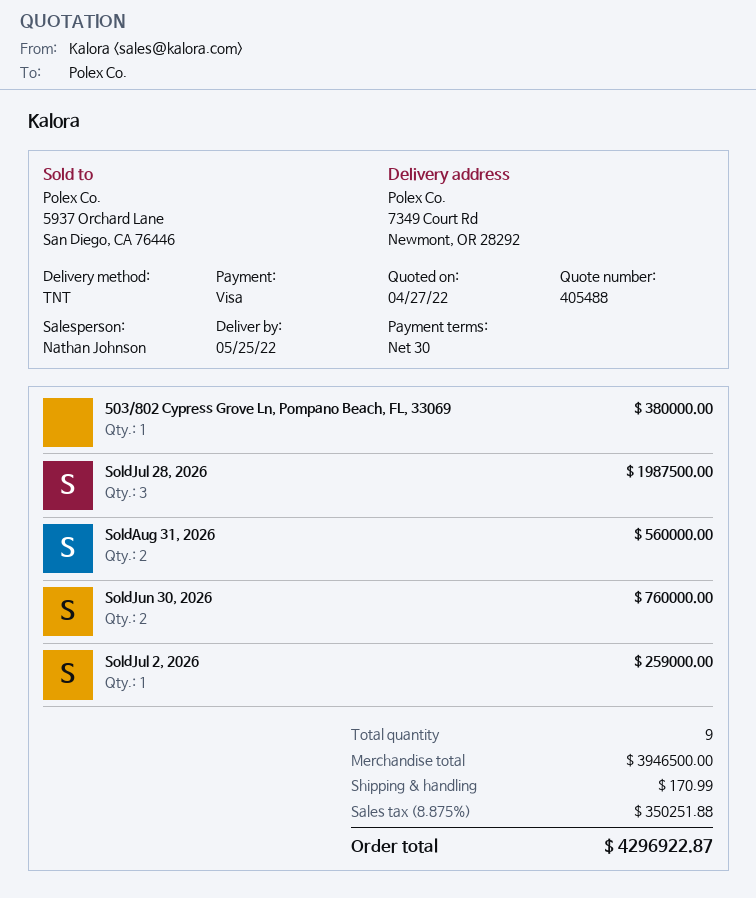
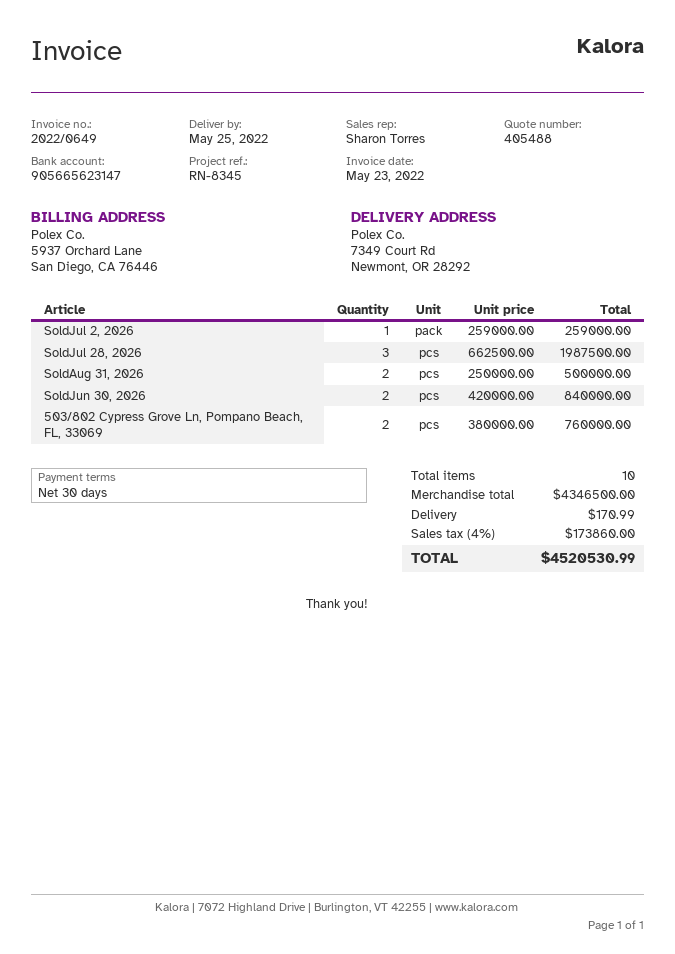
sales rep: Nathan Johnson -> Sharon Torres
503/802 Cypress Grove Ln, Pompano Beach, FL, 33069: 1 for 380000.00 -> 2 for 760000.00
SoldAug 31, 2026: 2 for 560000.00 -> 2 for 500000.00
SoldJun 30, 2026: 2 for 760000.00 -> 2 for 840000.00
total quantity: 9 -> 10
subtotal: 3946500.00 -> 4346500.00
tax: 8.875% = 350251.88 -> 4% = 173860.00
total: 4296922.87 -> 4520530.99

